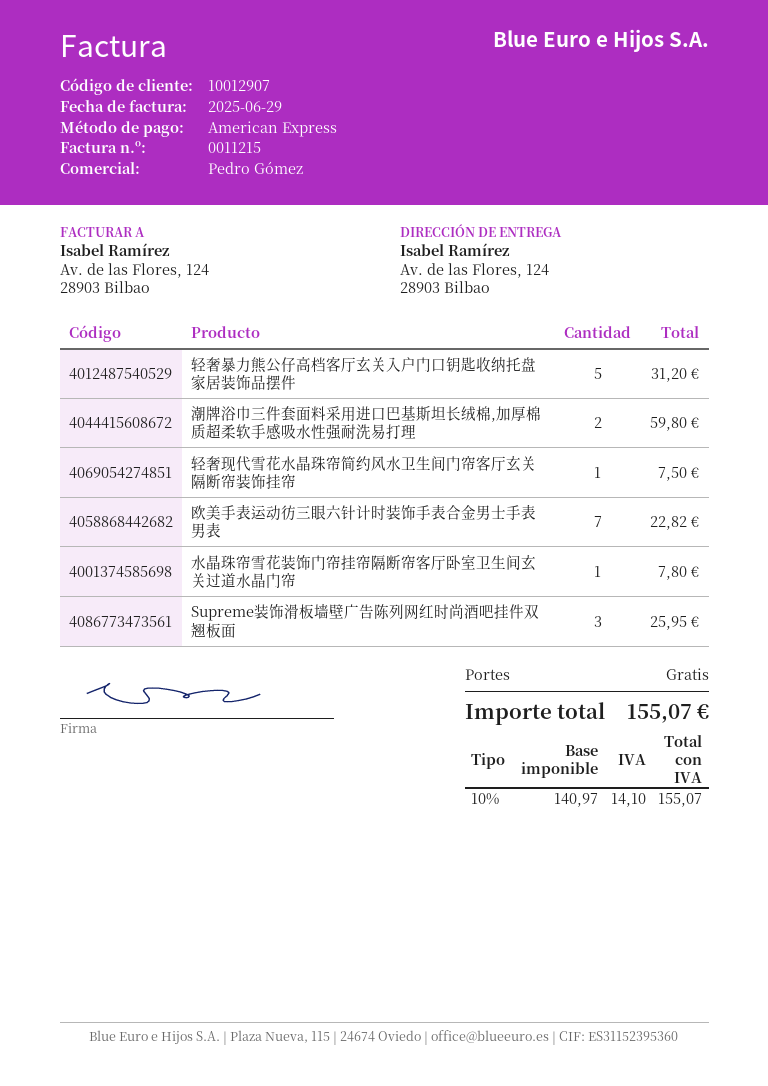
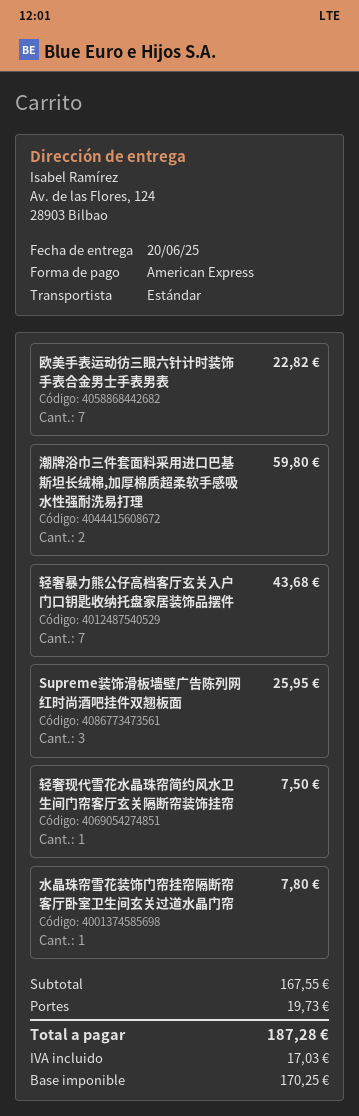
轻奢暴力熊公仔高档客厅玄关入户门口钥匙收纳托盘家居装饰品摆件: 5 for 31.20 -> 7 for 43.68
shipping: 0.00 -> 19.73
net: 140.97 -> 170.25
tax: 14.10 -> 17.03
total: 155.07 -> 187.28

